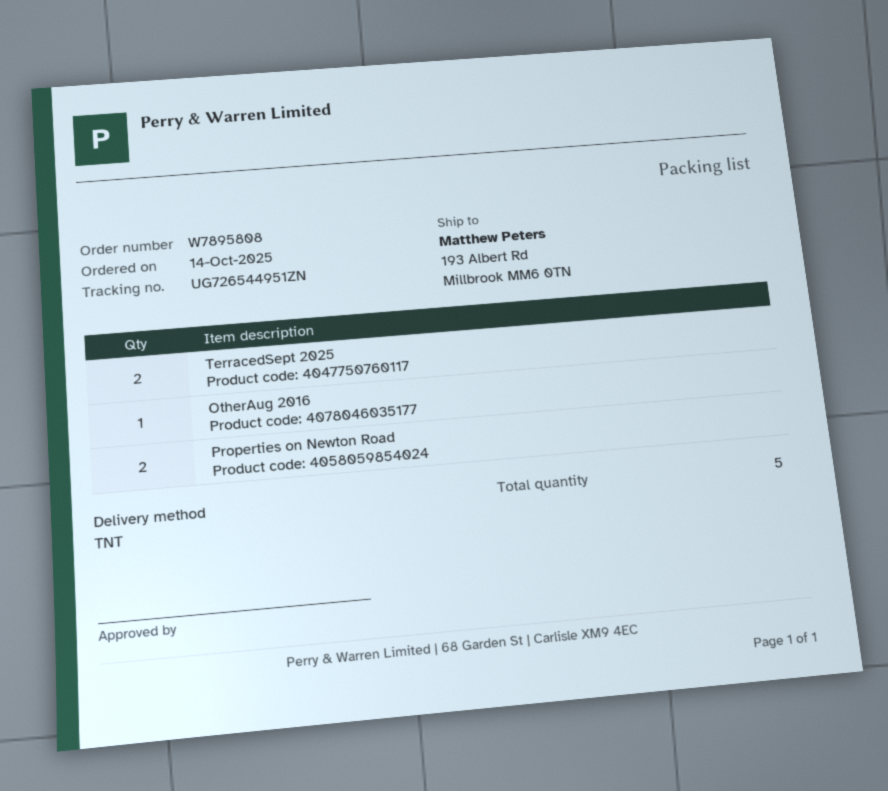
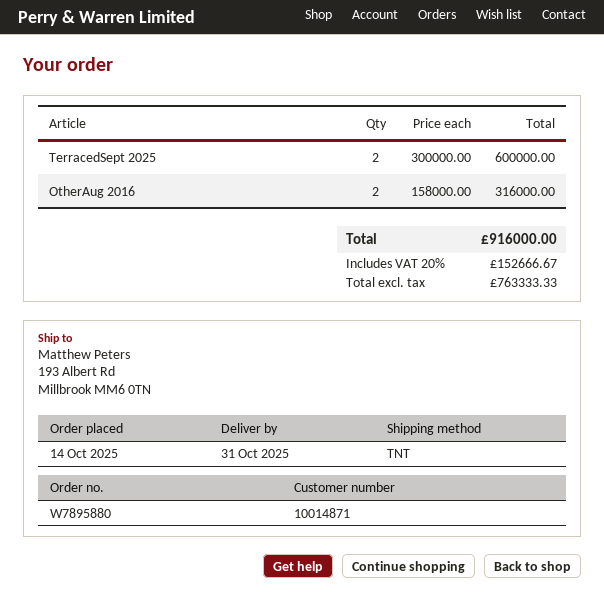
order number: W7895808 -> W7895880
OtherAug 2016: 1 -> 2
Properties on Newton Road: 2 -> none

